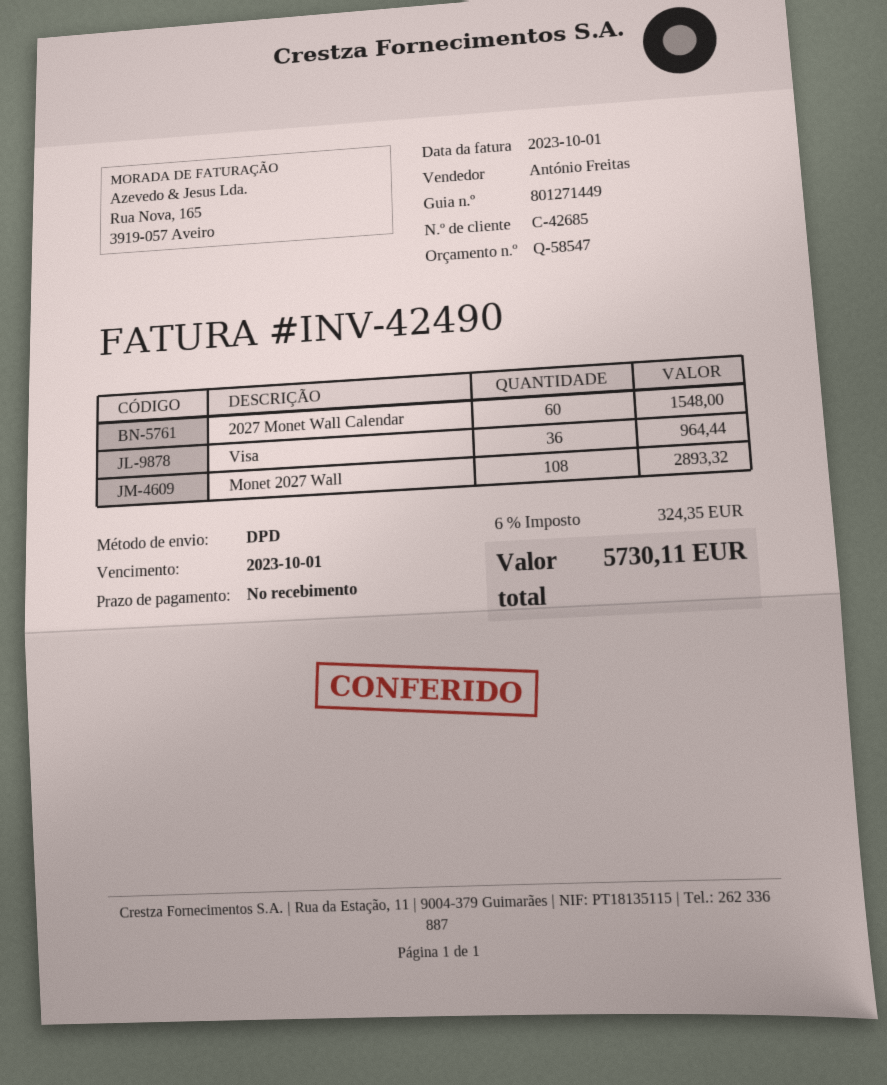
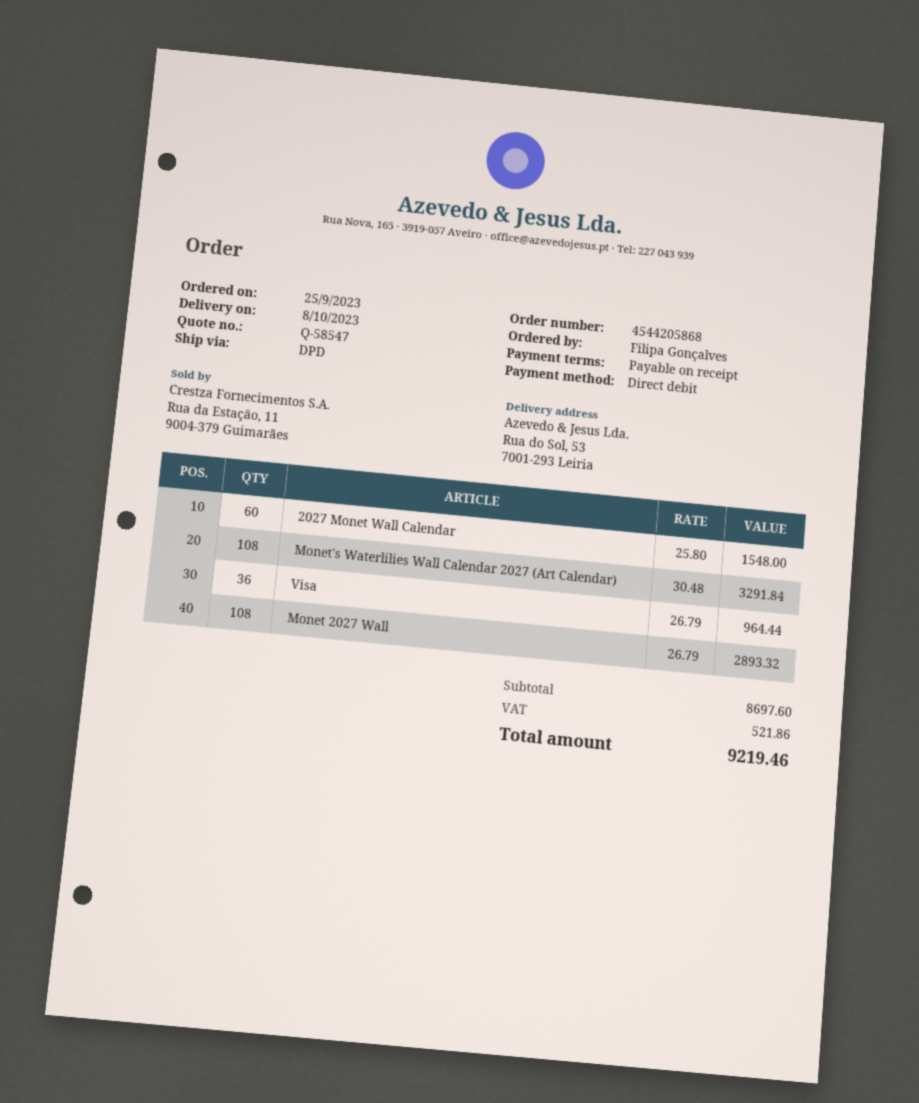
Monet's Waterlilies Wall Calendar 2027 (Art Calendar): none -> 108 for 3291.84
tax: 324.35 -> 521.86
total: 5730.11 -> 9219.46

